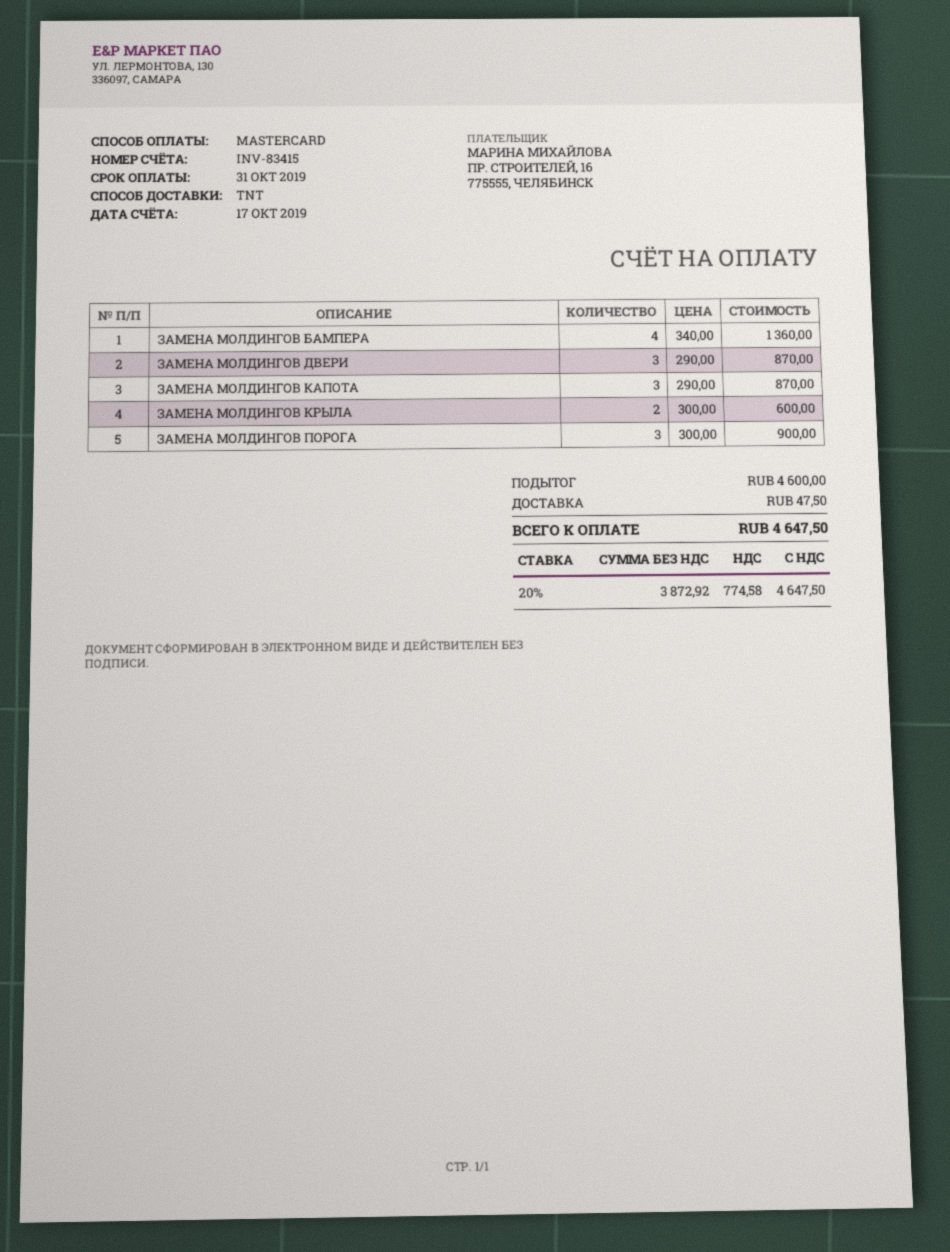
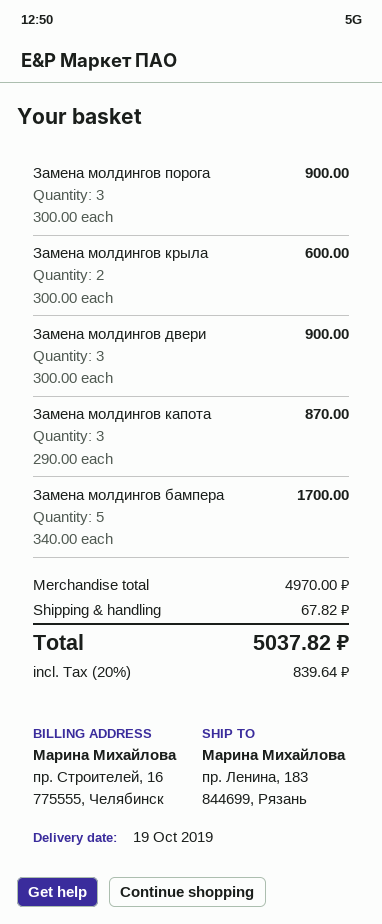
ЗАМЕНА МОЛДИНГОВ БАМПЕРА: 4 x 340.00 = 1360.00 -> 5 x 340.00 = 1700.00
ЗАМЕНА МОЛДИНГОВ ДВЕРИ: 3 x 290.00 = 870.00 -> 3 x 300.00 = 900.00
subtotal: 4600.00 -> 4970.00
shipping: 47.50 -> 67.82
tax: 20% = 774.58 -> 20% = 839.64
total: 4647.50 -> 5037.82

